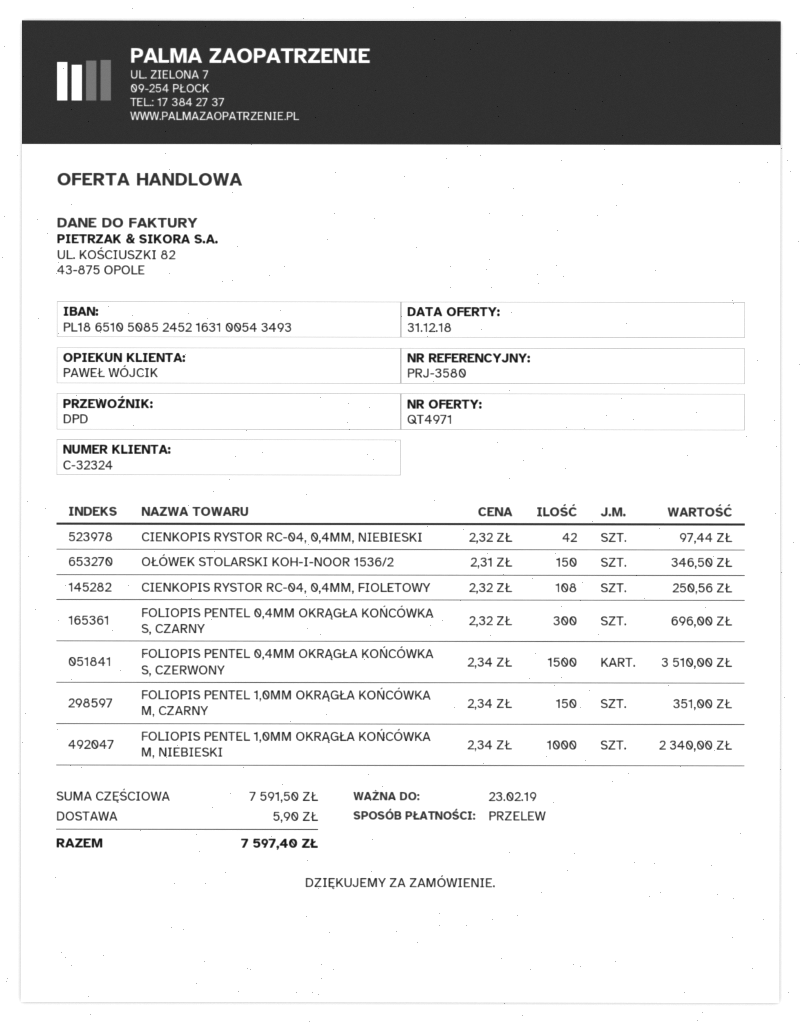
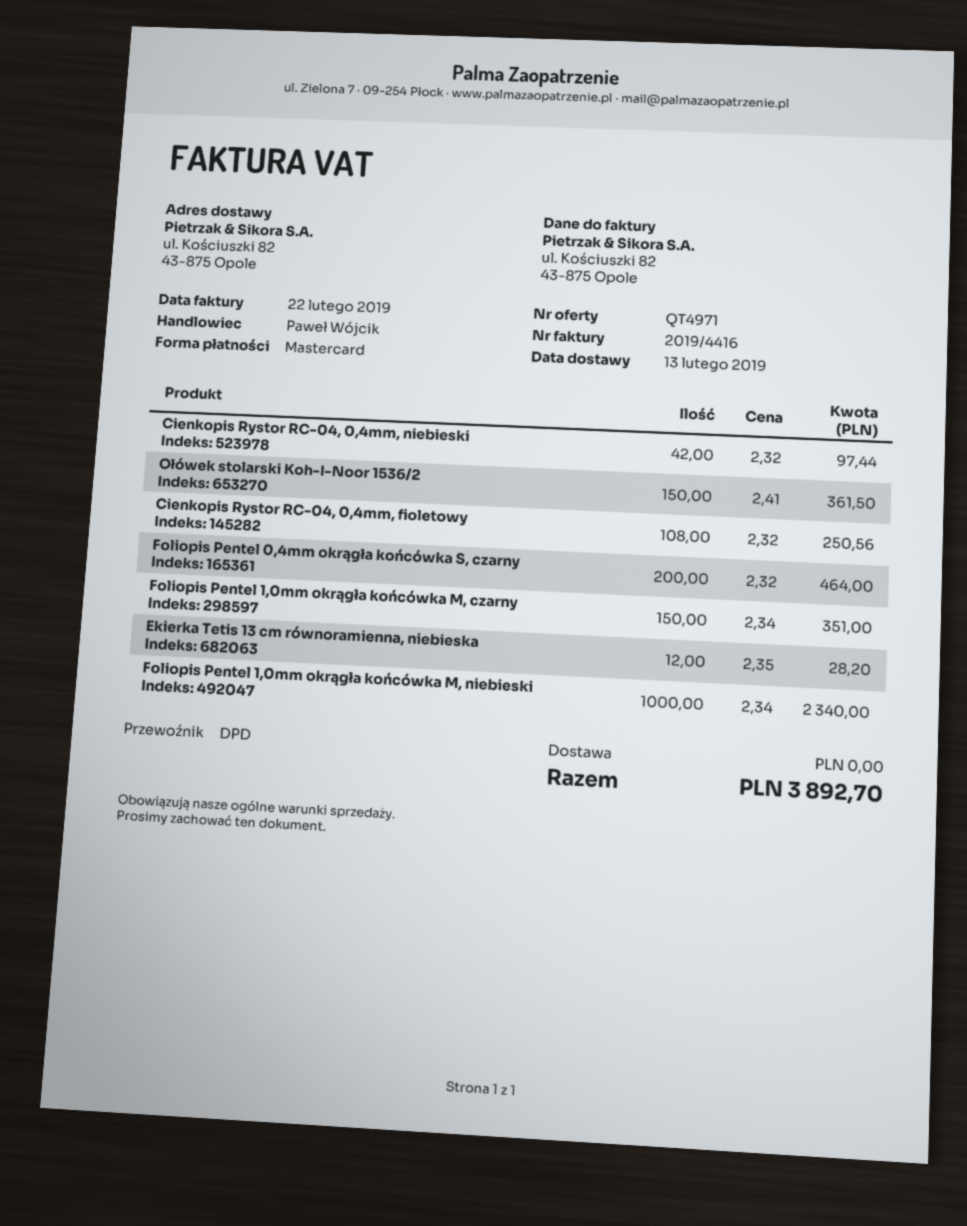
payment method: bank transfer -> Mastercard
OŁÓWEK STOLARSKI KOH-I-NOOR 1536/2: 150 x 2.31 = 346.50 -> 150 x 2.41 = 361.50
FOLIOPIS PENTEL 0,4MM OKRĄGŁA KOŃCÓWKA S, CZARNY: 300 x 2.32 = 696.00 -> 200 x 2.32 = 464.00
FOLIOPIS PENTEL 0,4MM OKRĄGŁA KOŃCÓWKA S, CZERWONY: 1500 x 2.34 = 3510.00 -> none
Ekierka Tetis 13 cm równoramienna, niebieska: none -> 12 x 2.35 = 28.20
shipping: 5.90 -> 0.00
total: 7597.40 -> 3892.70

